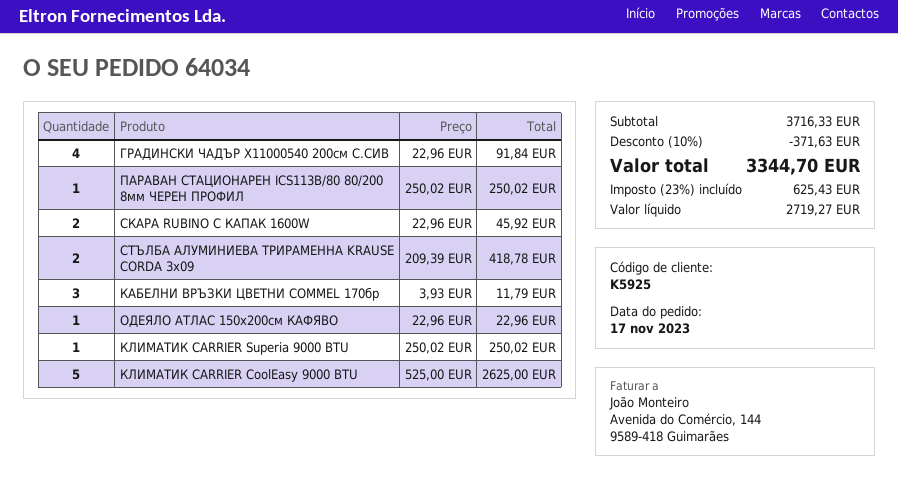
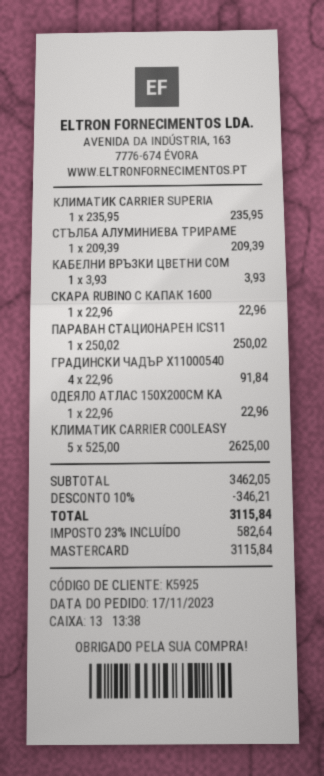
СКАРА RUBINO С КАПАК 1600W: 2 x 22.96 = 45.92 -> 1 x 22.96 = 22.96
СТЪЛБА АЛУМИНИЕВА ТРИРАМЕННА KRAUSE CORDA 3х09: 2 x 209.39 = 418.78 -> 1 x 209.39 = 209.39
КАБЕЛНИ ВРЪЗКИ ЦВЕТНИ COMMEL 170бр: 3 x 3.93 = 11.79 -> 1 x 3.93 = 3.93
КЛИМАТИК CARRIER Superia 9000 BTU: 1 x 250.02 = 250.02 -> 1 x 235.95 = 235.95
subtotal: 3716.33 -> 3462.05
discount: 10% = 371.63 -> 10% = 346.21
tax: 23% = 625.43 -> 23% = 582.64
total: 3344.70 -> 3115.84

